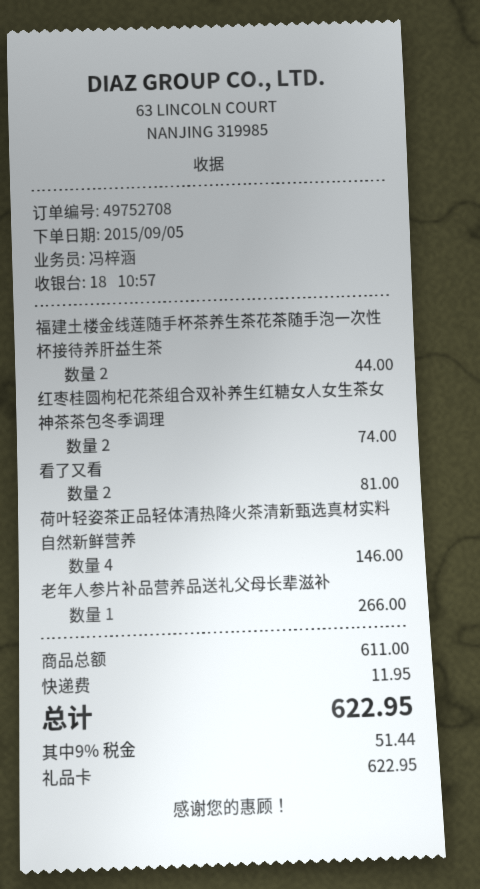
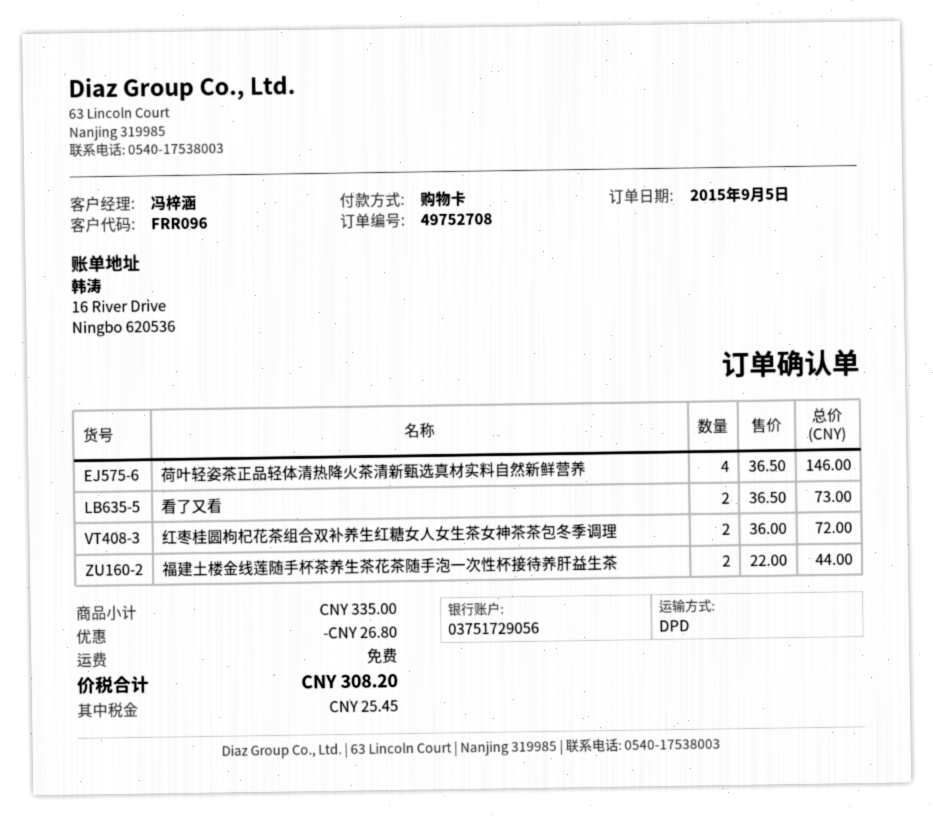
红枣桂圆枸杞花茶组合双补养生红糖女人女生茶女神茶茶包冬季调理: 2 for 74.00 -> 2 for 72.00
看了又看: 2 for 81.00 -> 2 for 73.00
老年人参片补品营养品送礼父母长辈滋补: 1 for 266.00 -> none
subtotal: 611.00 -> 335.00
discount: none -> 26.80
shipping: 11.95 -> 0.00
tax: 51.44 -> 25.45
total: 622.95 -> 308.20

